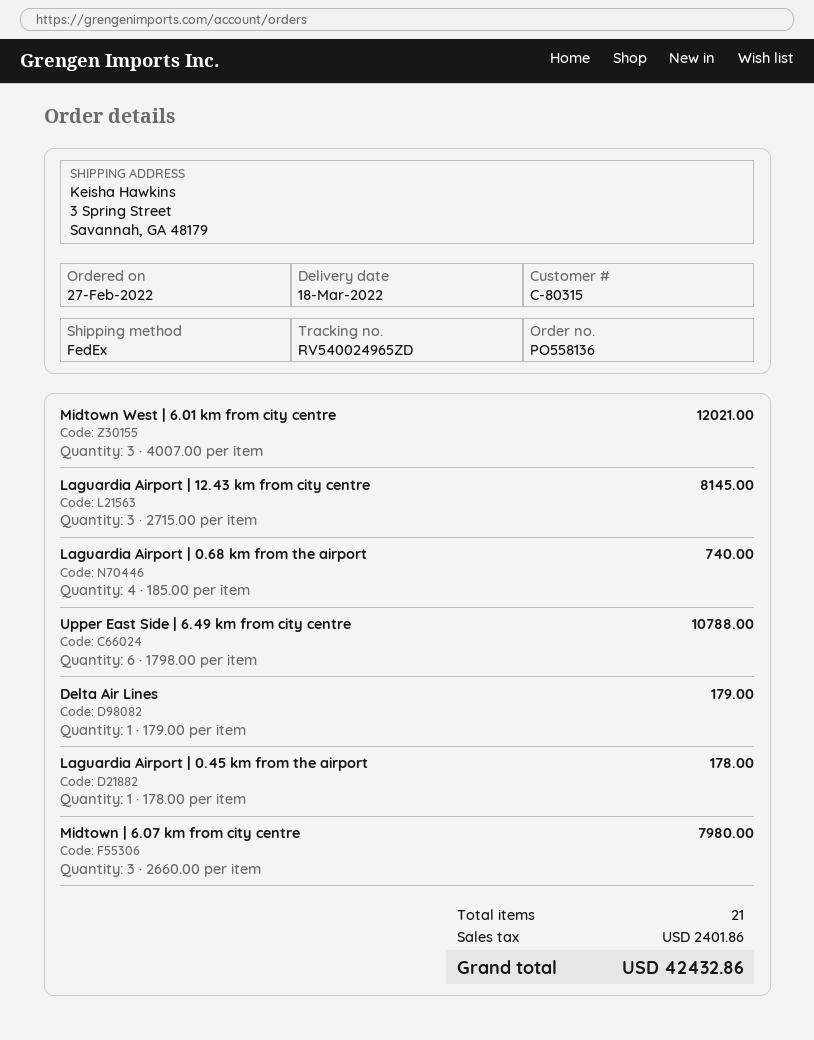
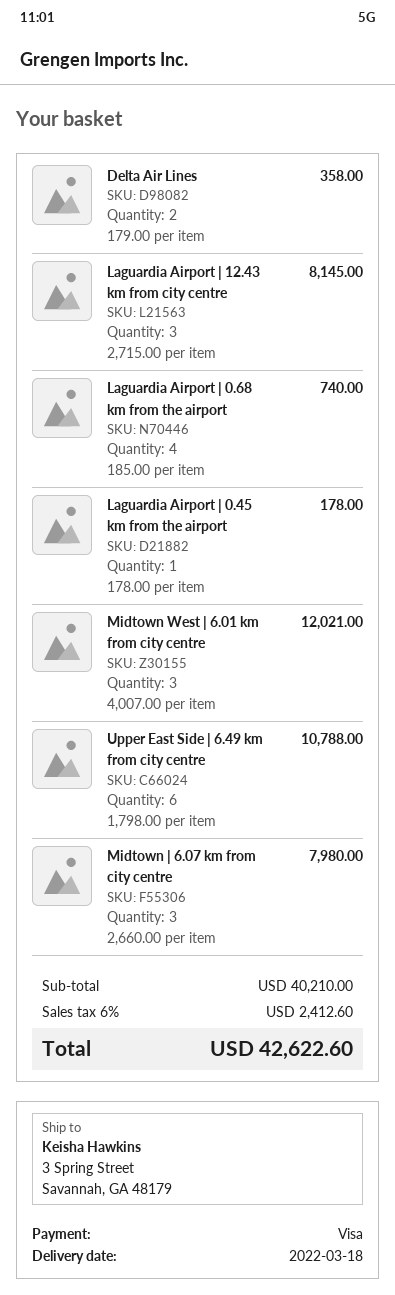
Delta Air Lines: 1 x 179.00 = 179.00 -> 2 x 179.00 = 358.00
tax: 2401.86 -> 2412.60
total: 42432.86 -> 42622.60

